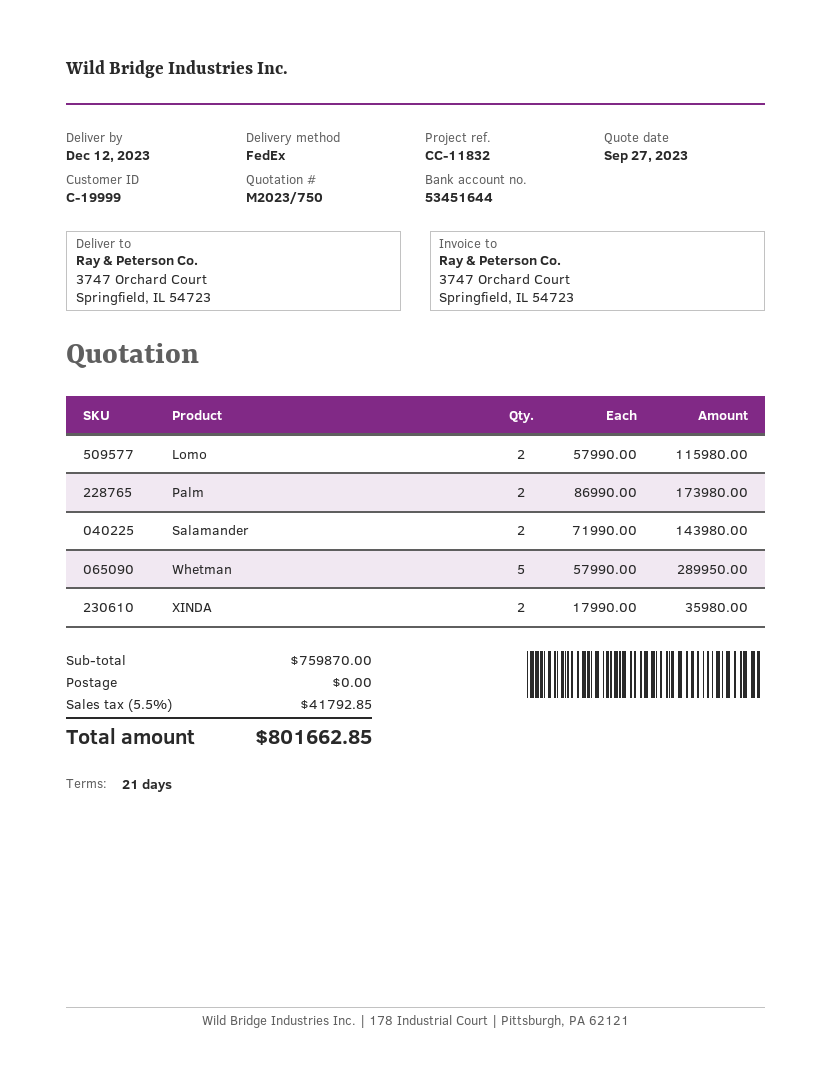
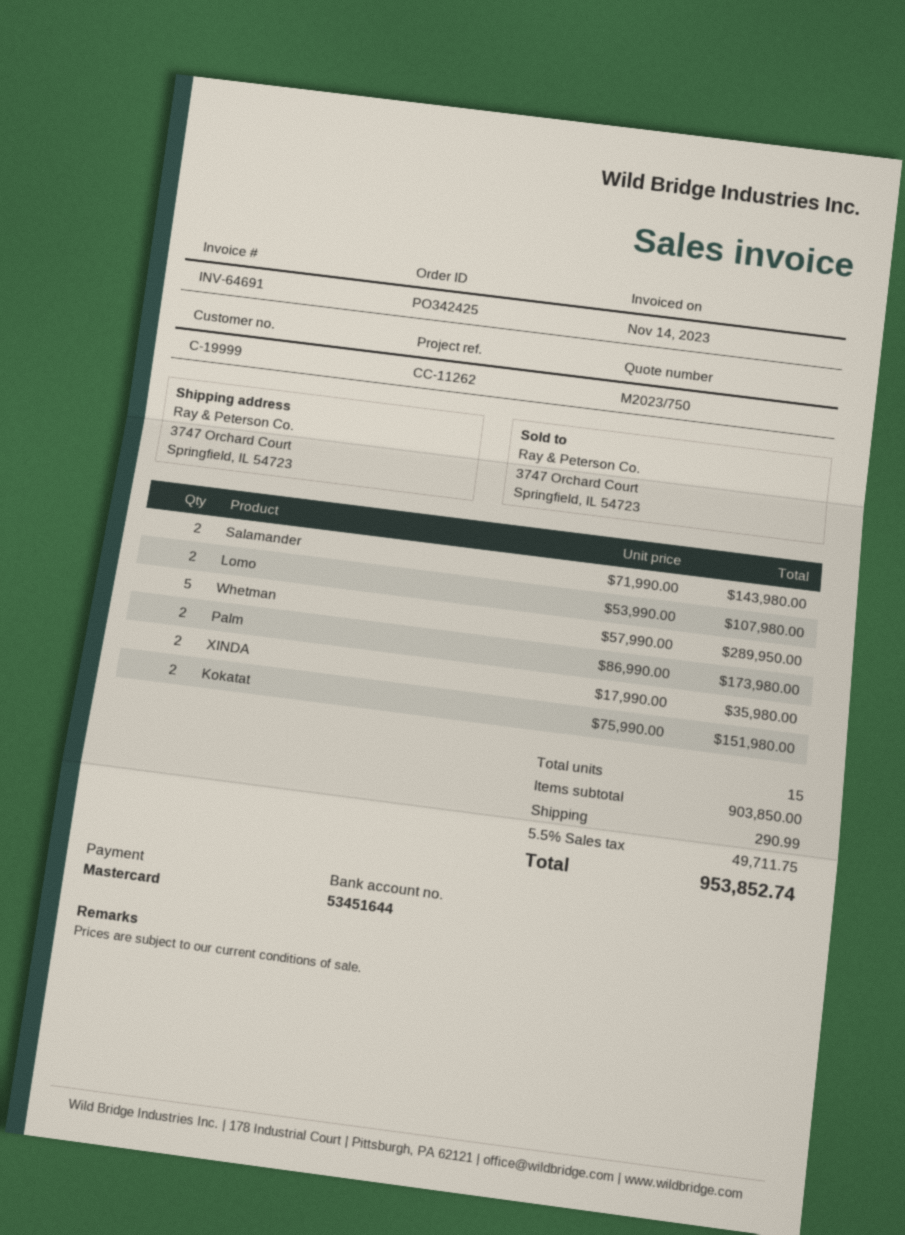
reference: CC-11832 -> CC-11262
Lomo: 2 x 57990.00 = 115980.00 -> 2 x 53990.00 = 107980.00
Kokatat: none -> 2 x 75990.00 = 151980.00
subtotal: 759870.00 -> 903850.00
shipping: 0.00 -> 290.99
tax: 5.5% = 41792.85 -> 5.5% = 49711.75
total: 801662.85 -> 953852.74

